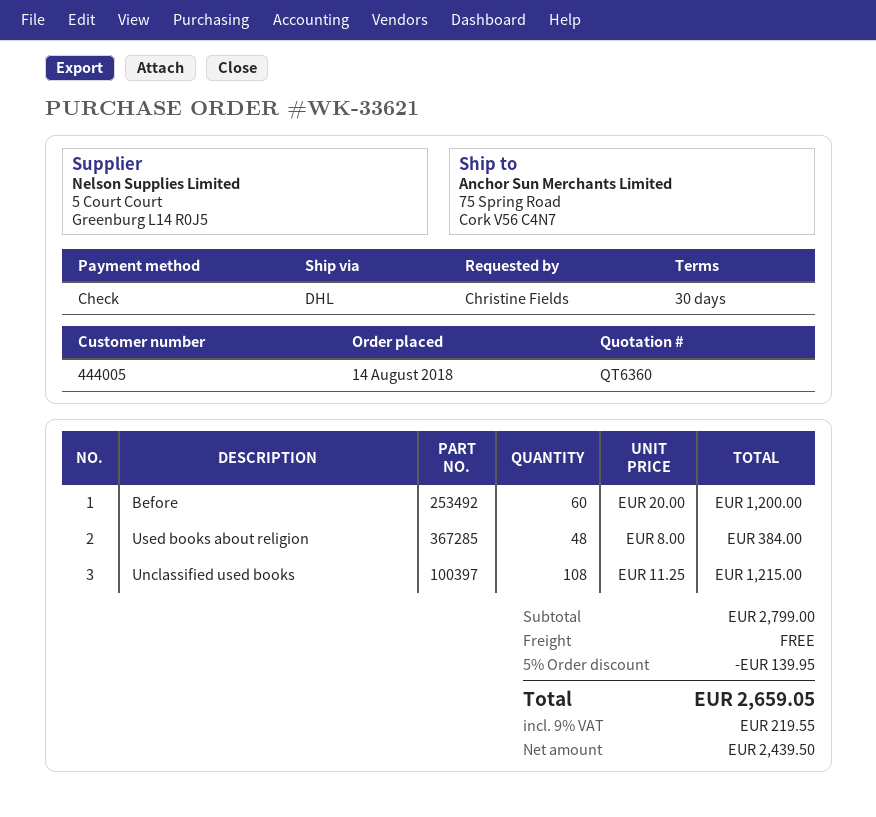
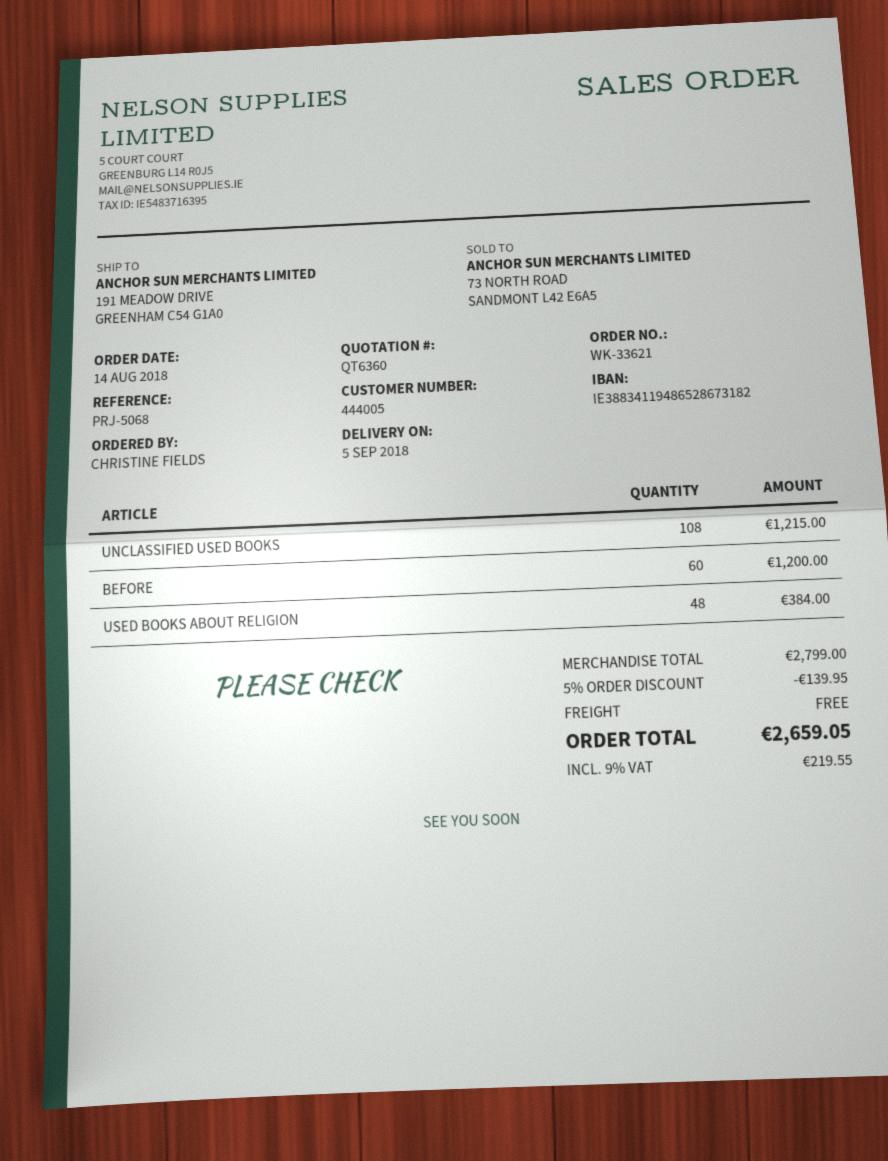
ship to: 75 Spring Road, Cork V56 C4N7 -> 191 MEADOW DRIVE, GREENHAM C54 G1A0

